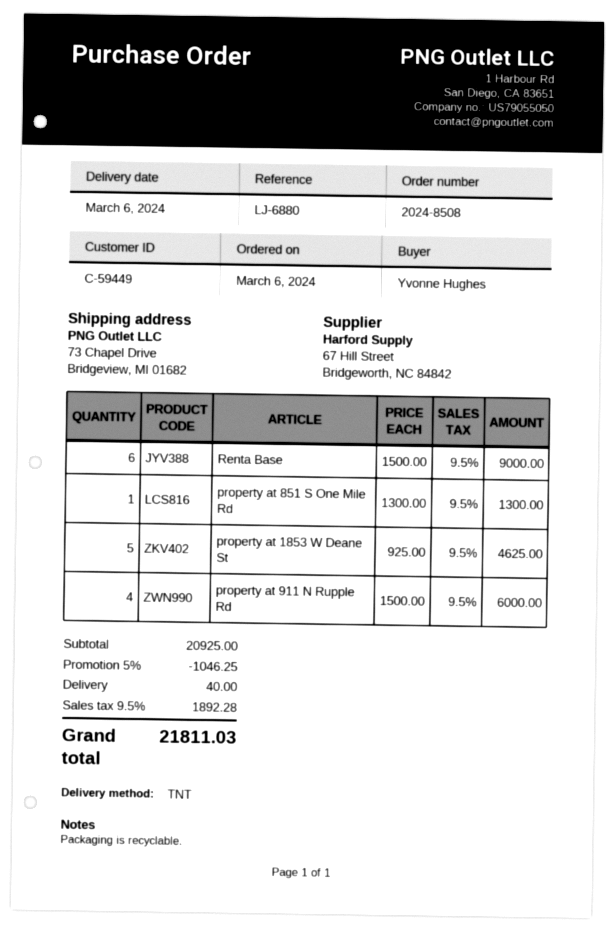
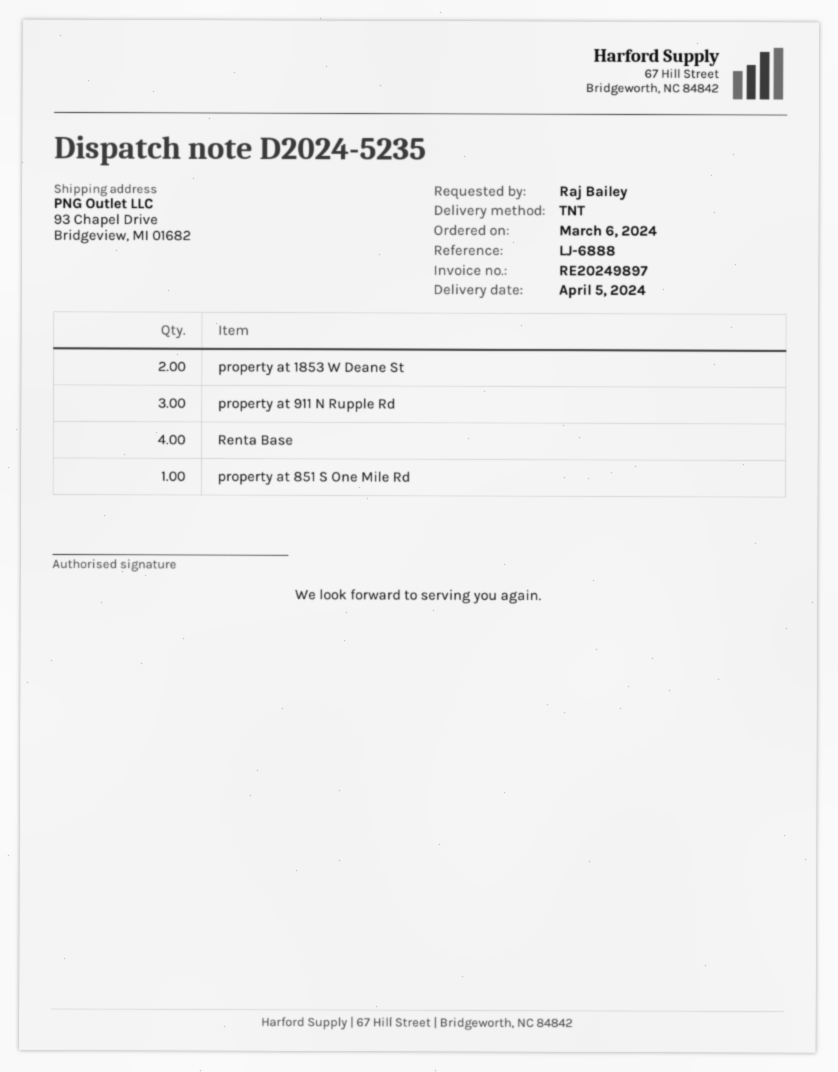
delivery date: 2024-03-06 -> 2024-04-05
reference: LJ-6880 -> LJ-6888
ordered by: Yvonne Hughes -> Raj Bailey
ship to: 73 Chapel Drive, Bridgeview, MI 01682 -> 93 Chapel Drive, Bridgeview, MI 01682
Renta Base: 6 -> 4
property at 1853 W Deane St: 5 -> 2
property at 911 N Rupple Rd: 4 -> 3

